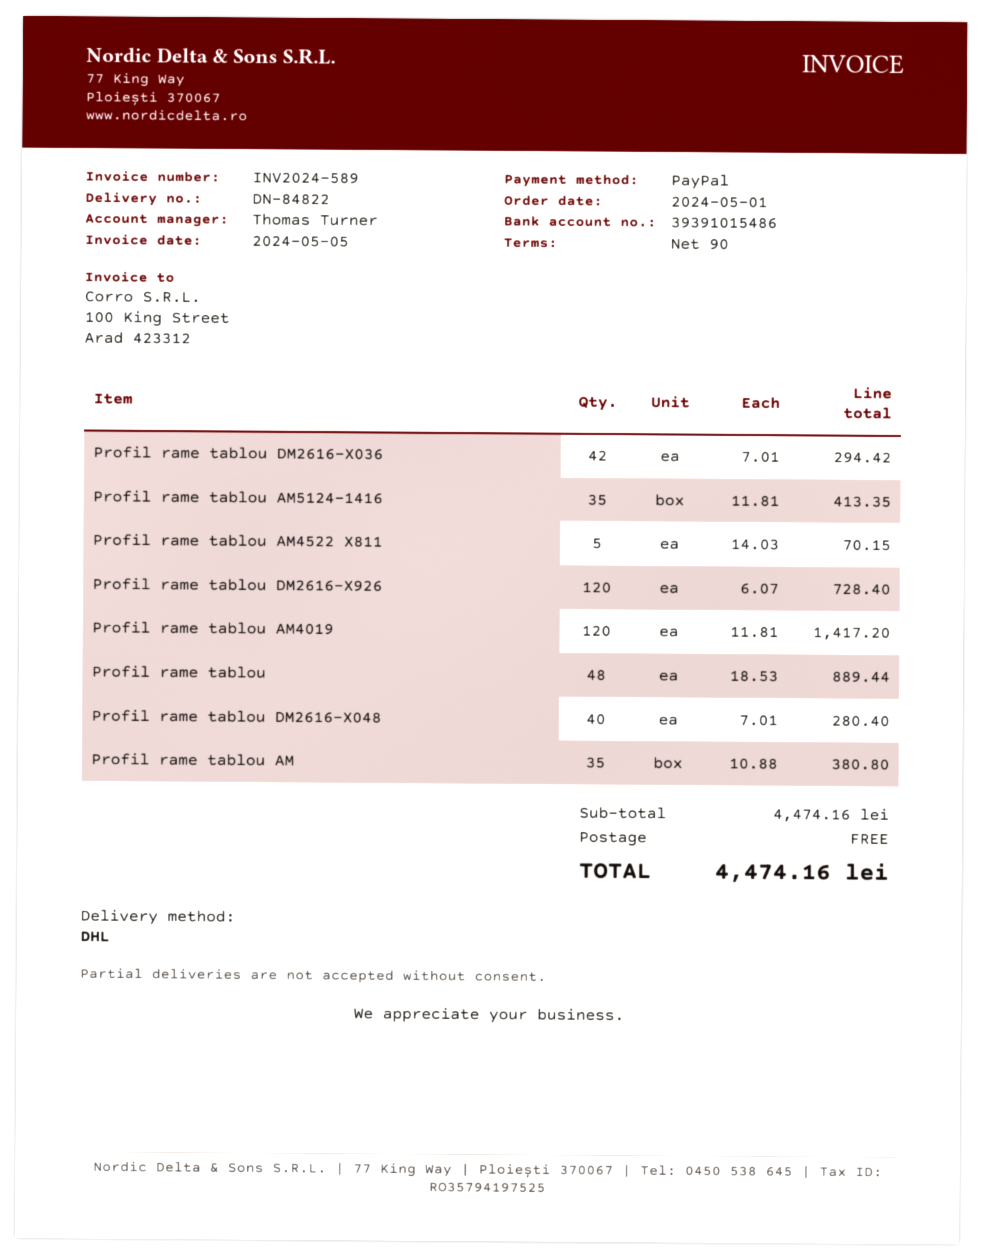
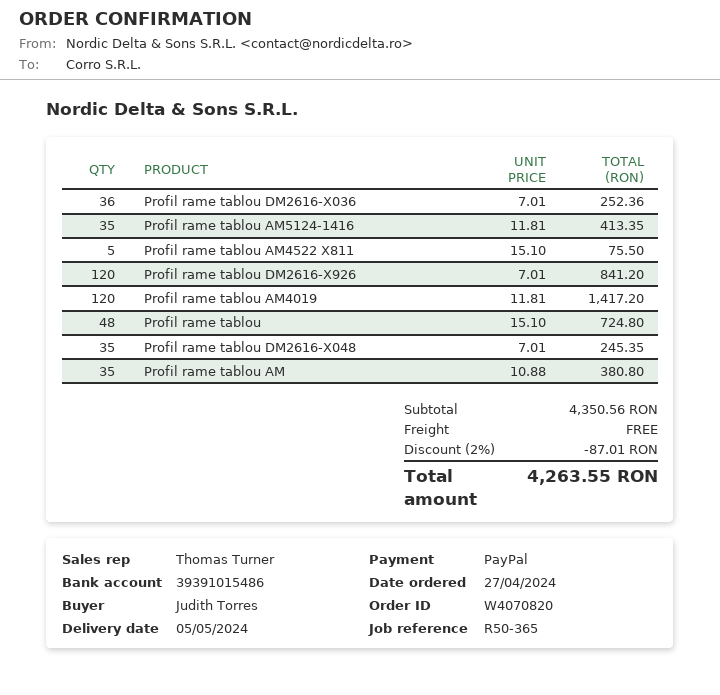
order date: 2024-05-01 -> 2024-04-27
Profil rame tablou DM2616-X036: 42 x 7.01 = 294.42 -> 36 x 7.01 = 252.36
Profil rame tablou AM4522 X811: 5 x 14.03 = 70.15 -> 5 x 15.10 = 75.50
Profil rame tablou DM2616-X926: 120 x 6.07 = 728.40 -> 120 x 7.01 = 841.20
Profil rame tablou: 48 x 18.53 = 889.44 -> 48 x 15.10 = 724.80
Profil rame tablou DM2616-X048: 40 x 7.01 = 280.40 -> 35 x 7.01 = 245.35
subtotal: 4474.16 -> 4350.56
discount: none -> 2% = 87.01
total: 4474.16 -> 4263.55

